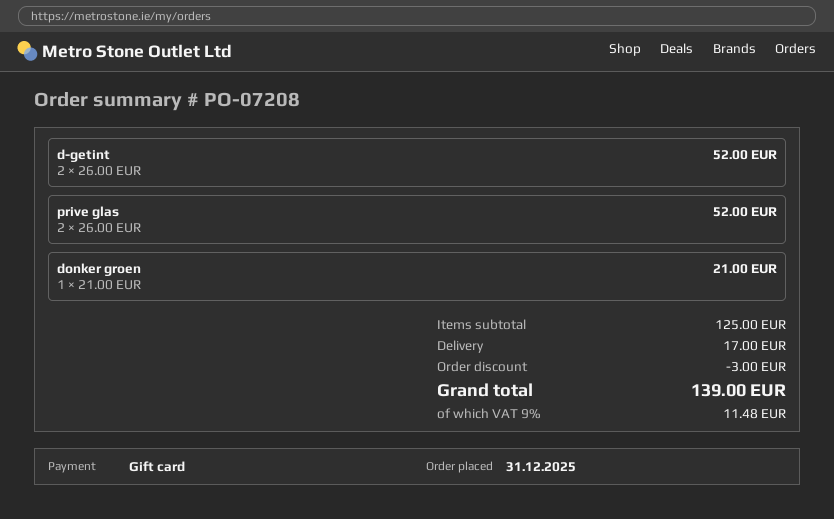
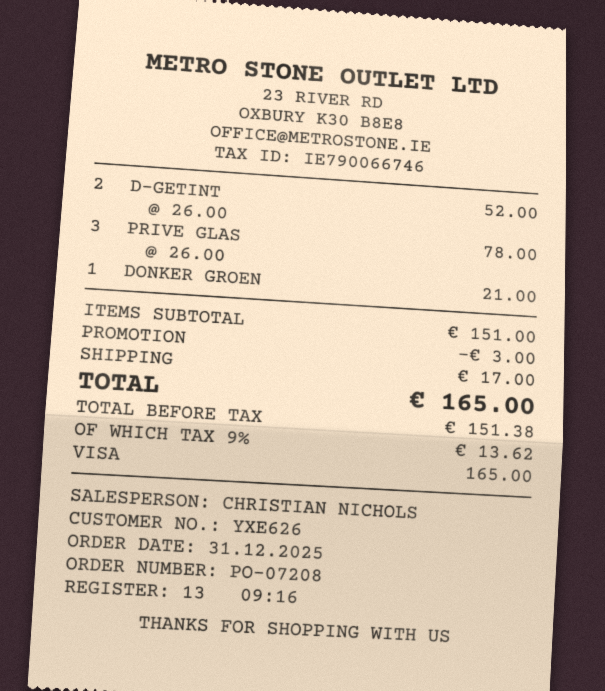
payment method: gift card -> Visa
prive glas: 2 x 26.00 = 52.00 -> 3 x 26.00 = 78.00
subtotal: 125.00 -> 151.00
tax: 9% = 11.48 -> 9% = 13.62
total: 139.00 -> 165.00

